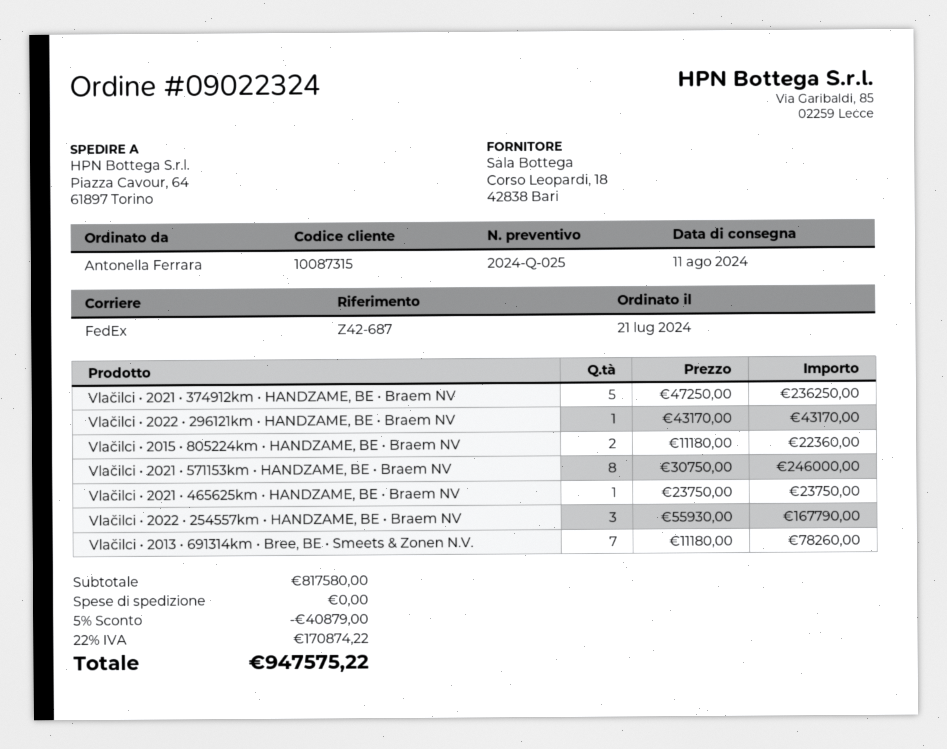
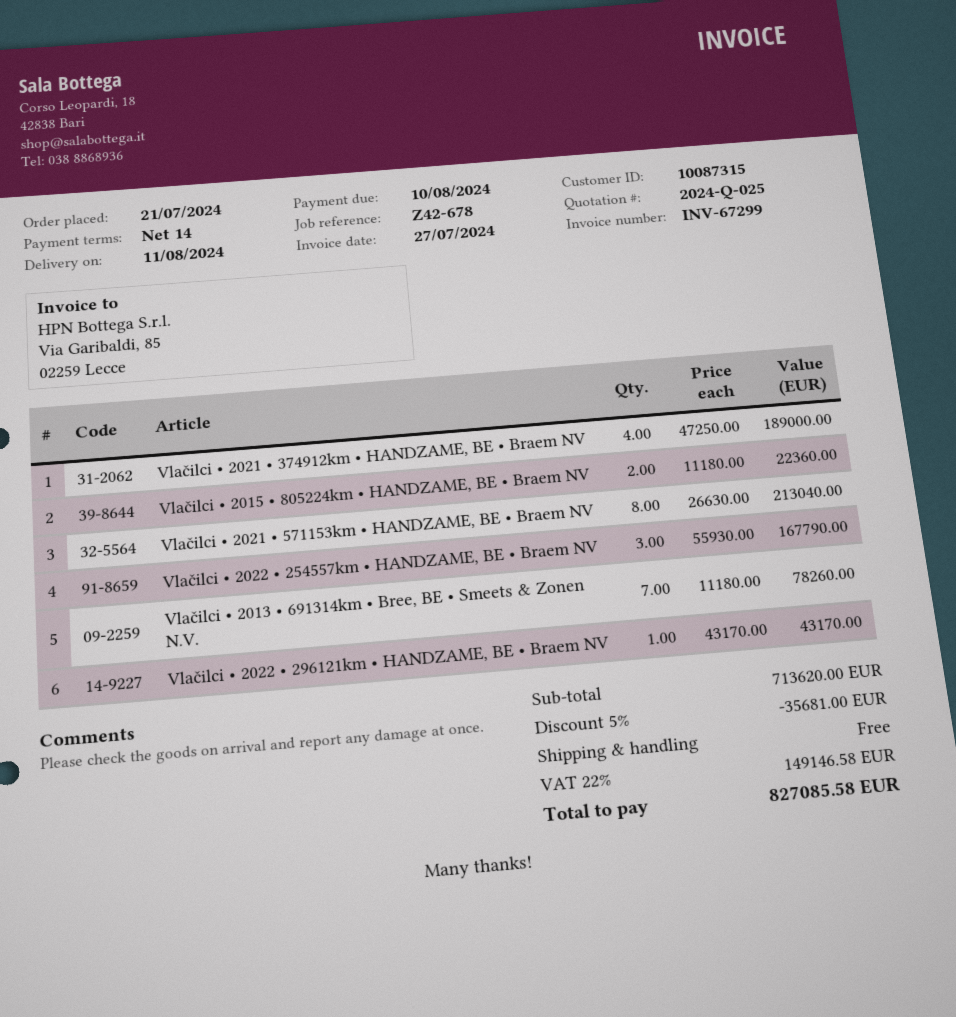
reference: Z42-687 -> Z42-678
Vlačilci • 2021 • 374912km • HANDZAME, BE • Braem NV: 5 x 47250.00 = 236250.00 -> 4 x 47250.00 = 189000.00
Vlačilci • 2021 • 571153km • HANDZAME, BE • Braem NV: 8 x 30750.00 = 246000.00 -> 8 x 26630.00 = 213040.00
Vlačilci • 2021 • 465625km • HANDZAME, BE • Braem NV: 1 x 23750.00 = 23750.00 -> none
subtotal: 817580.00 -> 713620.00
discount: 5% = 40879.00 -> 5% = 35681.00
tax: 22% = 170874.22 -> 22% = 149146.58
total: 947575.22 -> 827085.58

